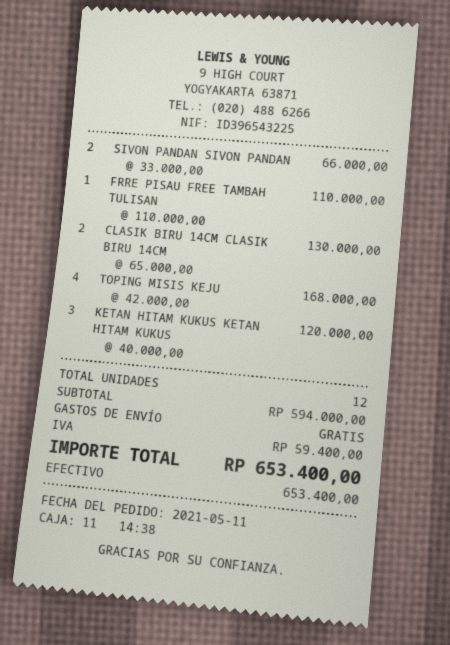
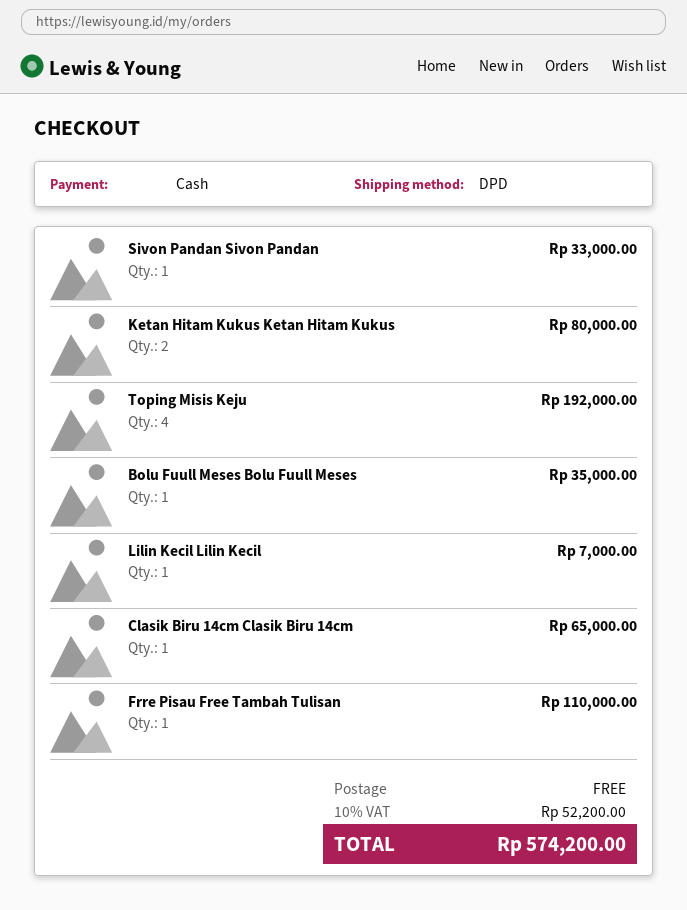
SIVON PANDAN SIVON PANDAN: 2 for 66000.00 -> 1 for 33000.00
CLASIK BIRU 14CM CLASIK BIRU 14CM: 2 for 130000.00 -> 1 for 65000.00
TOPING MISIS KEJU: 4 for 168000.00 -> 4 for 192000.00
KETAN HITAM KUKUS KETAN HITAM KUKUS: 3 for 120000.00 -> 2 for 80000.00
Bolu Fuull Meses Bolu Fuull Meses: none -> 1 for 35000.00
Lilin Kecil Lilin Kecil: none -> 1 for 7000.00
tax: 59400.00 -> 52200.00
total: 653400.00 -> 574200.00

